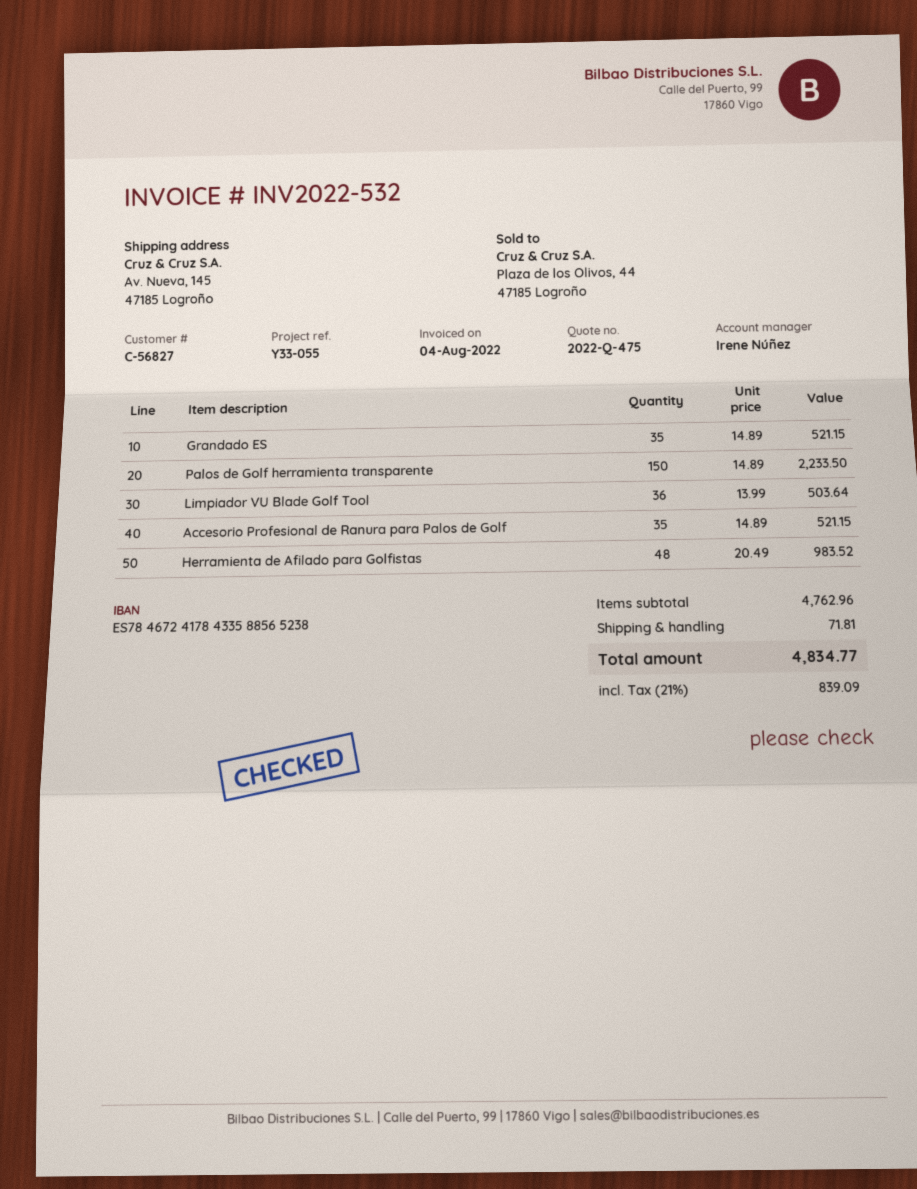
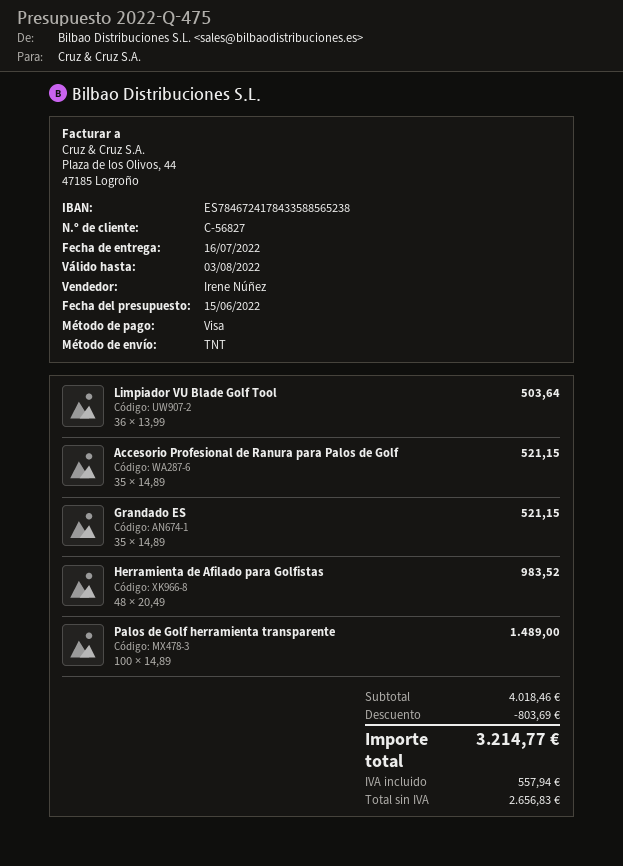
Palos de Golf herramienta transparente: 150 x 14.89 = 2233.50 -> 100 x 14.89 = 1489.00
subtotal: 4762.96 -> 4018.46
discount: none -> 803.69
shipping: 71.81 -> none
tax: 839.09 -> 557.94
total: 4834.77 -> 3214.77

